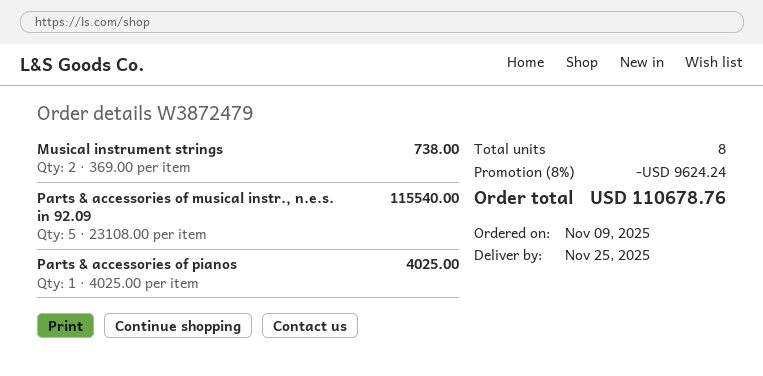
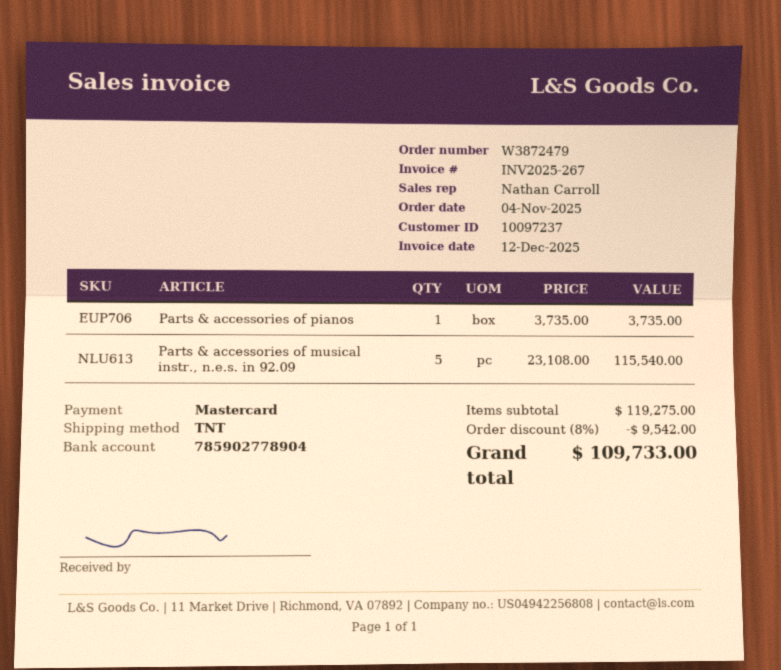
order date: 2025-11-09 -> 2025-11-04
Musical instrument strings: 2 x 369.00 = 738.00 -> none
Parts & accessories of pianos: 1 x 4025.00 = 4025.00 -> 1 x 3735.00 = 3735.00
discount: 8% = 9624.24 -> 8% = 9542.00
total: 110678.76 -> 109733.00

